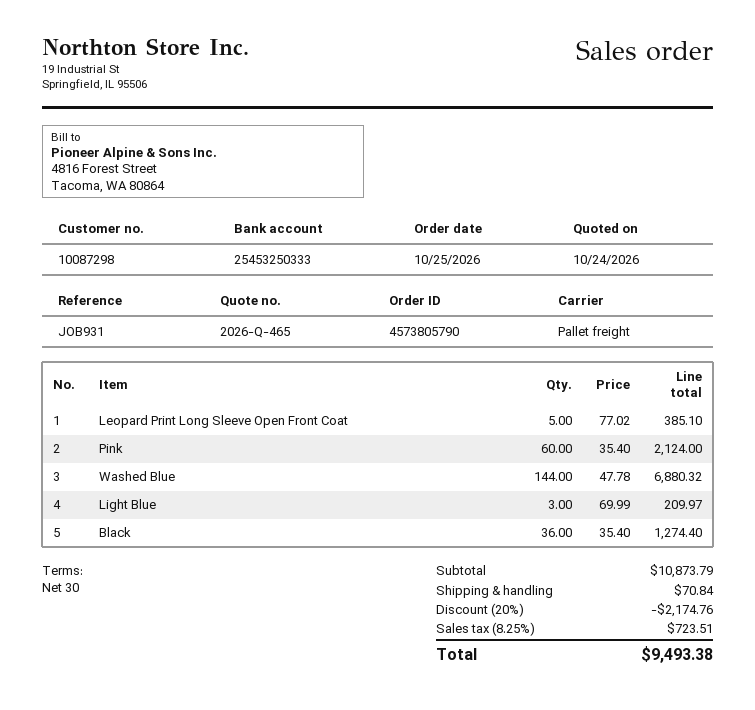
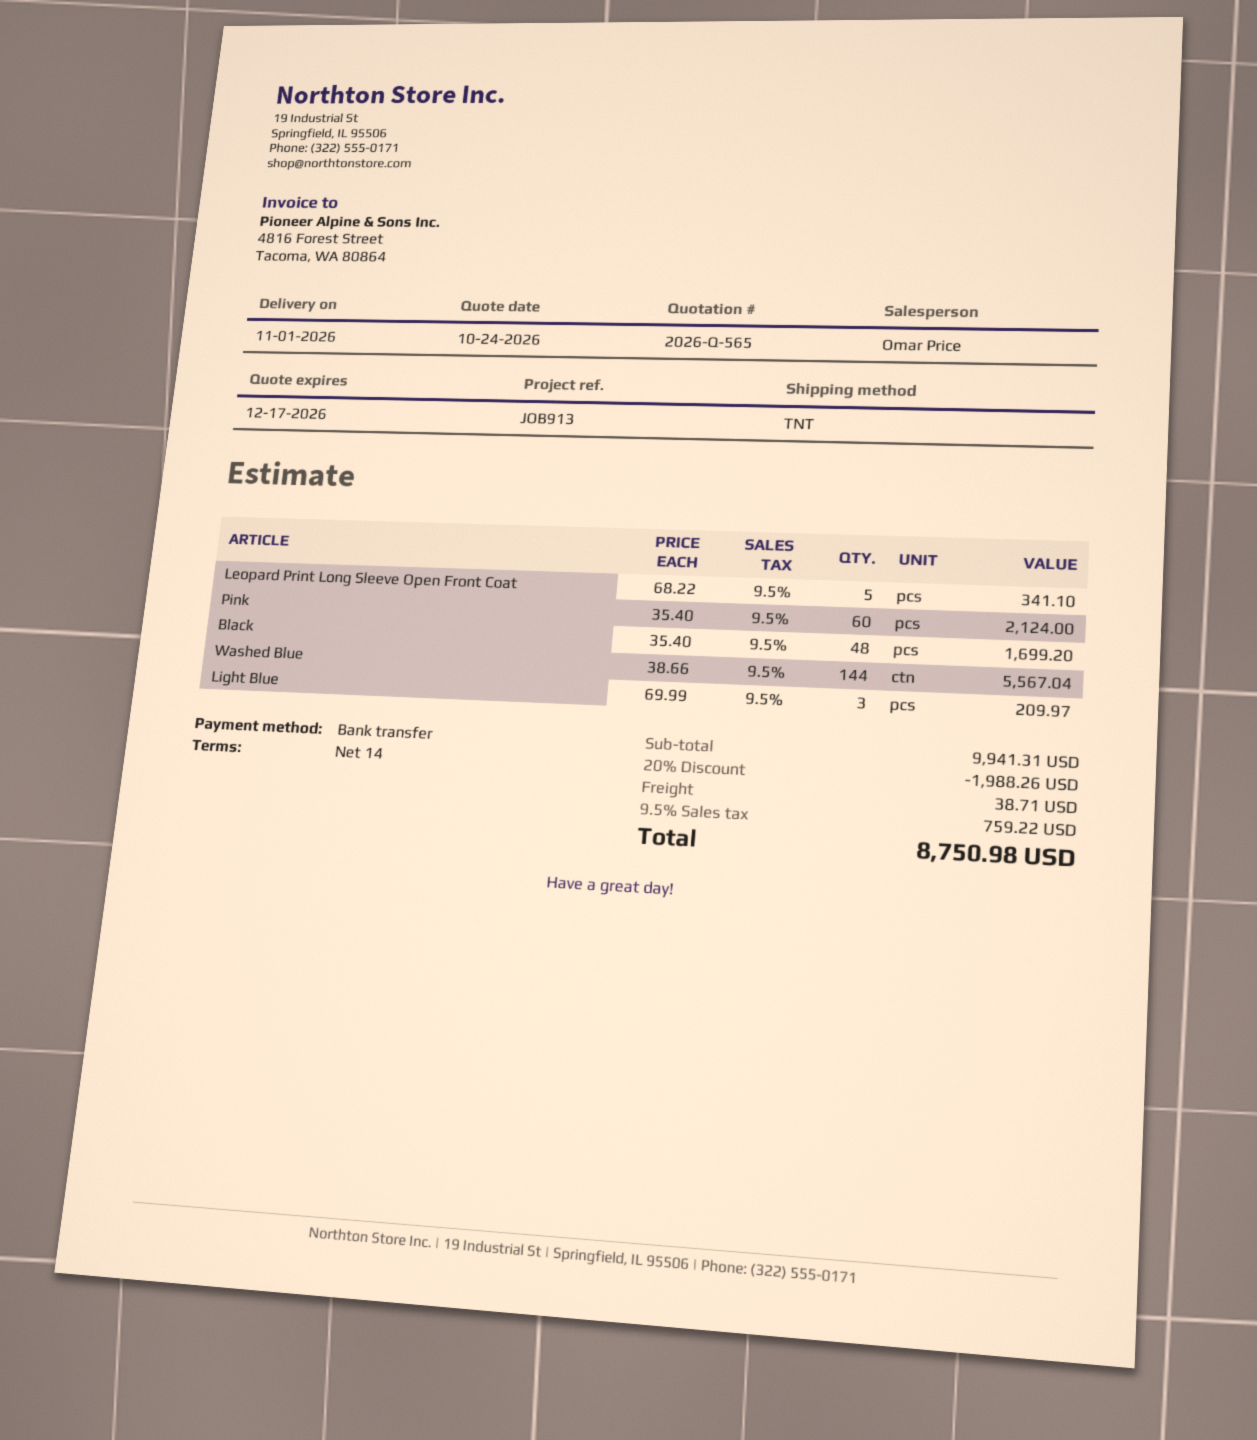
quote number: 2026-Q-465 -> 2026-Q-565
payment terms: 30 days -> 14 days
reference: JOB931 -> JOB913
shipping method: pallet freight -> TNT
Leopard Print Long Sleeve Open Front Coat: 5 x 77.02 = 385.10 -> 5 x 68.22 = 341.10
Washed Blue: 144 x 47.78 = 6880.32 -> 144 x 38.66 = 5567.04
Black: 36 x 35.40 = 1274.40 -> 48 x 35.40 = 1699.20
subtotal: 10873.79 -> 9941.31
discount: 20% = 2174.76 -> 20% = 1988.26
shipping: 70.84 -> 38.71
tax: 8.25% = 723.51 -> 9.5% = 759.22
total: 9493.38 -> 8750.98

